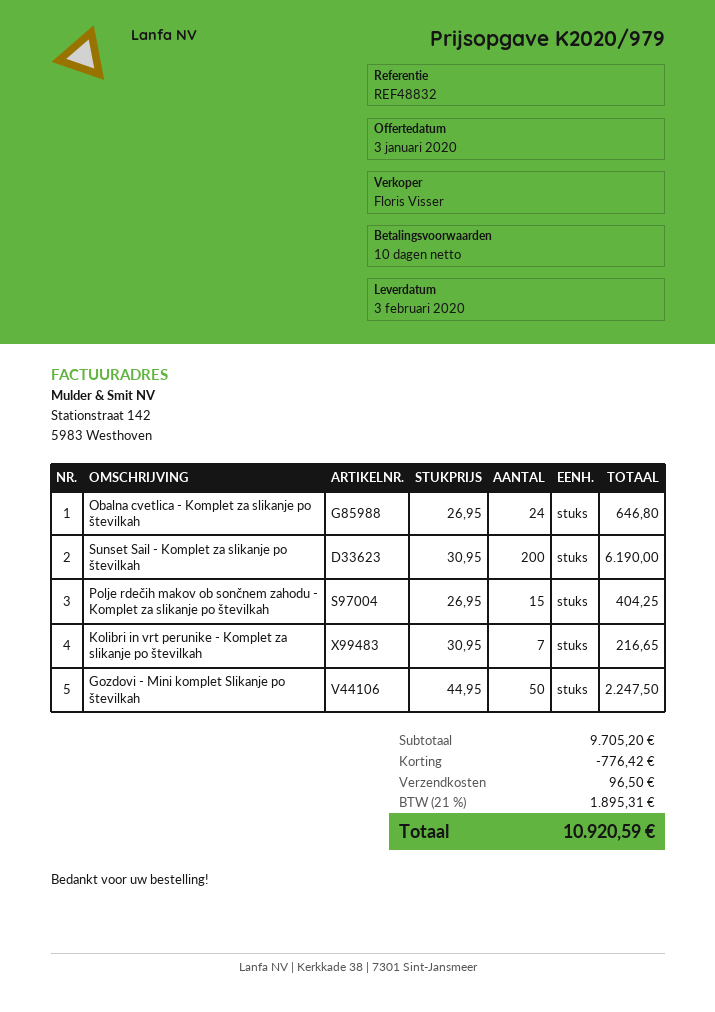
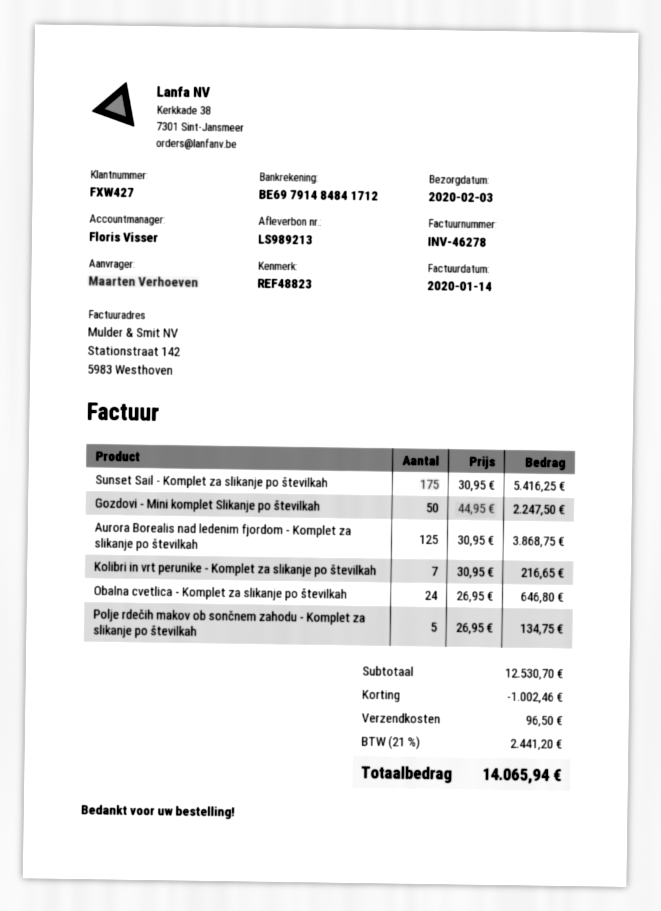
reference: REF48832 -> REF48823
Sunset Sail - Komplet za slikanje po številkah: 200 x 30.95 = 6190.00 -> 175 x 30.95 = 5416.25
Polje rdečih makov ob sončnem zahodu - Komplet za slikanje po številkah: 15 x 26.95 = 404.25 -> 5 x 26.95 = 134.75
Aurora Borealis nad ledenim fjordom - Komplet za slikanje po številkah: none -> 125 x 30.95 = 3868.75
subtotal: 9705.20 -> 12530.70
discount: 776.42 -> 1002.46
tax: 21% = 1895.31 -> 21% = 2441.20
total: 10920.59 -> 14065.94

